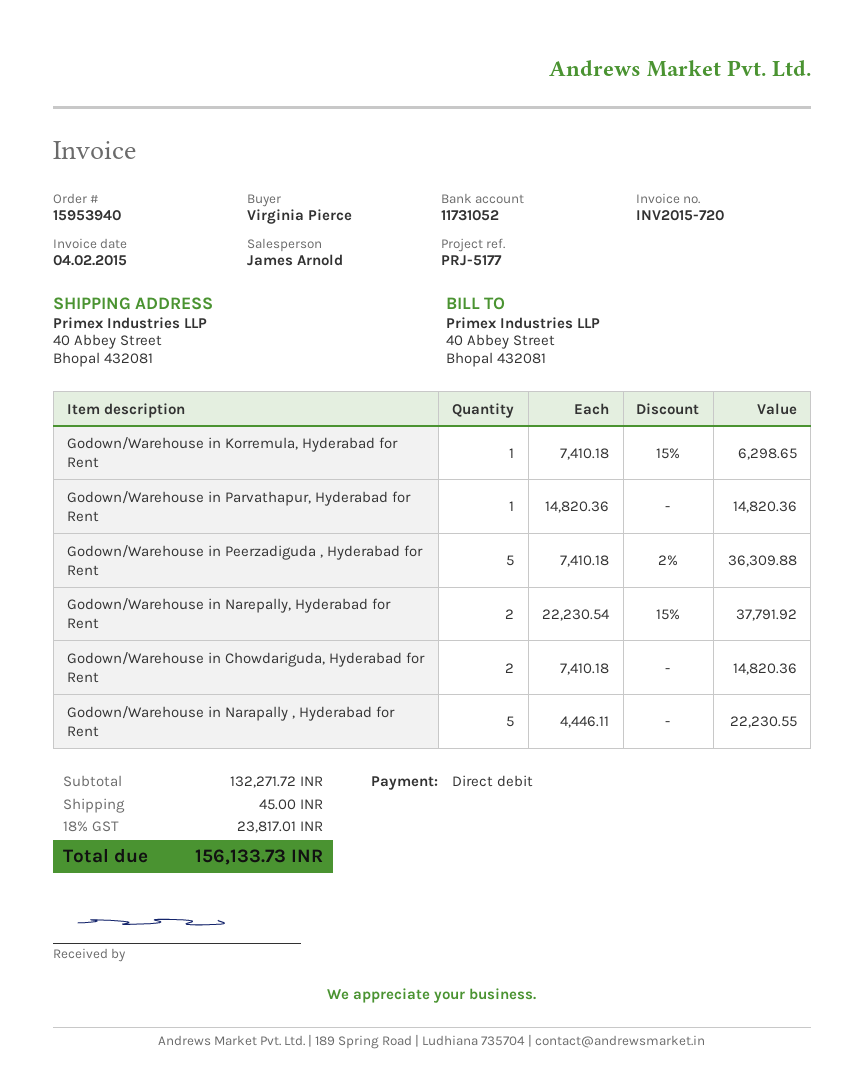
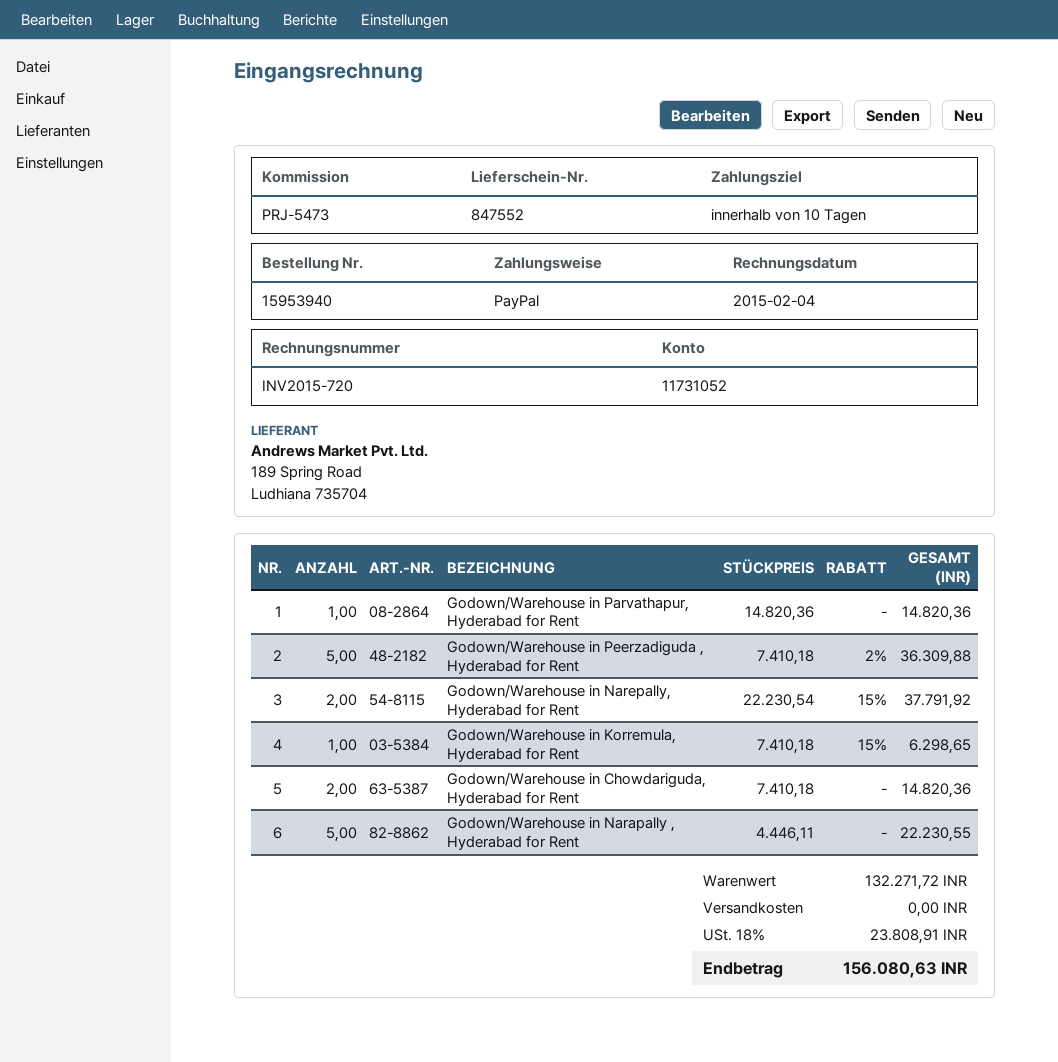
reference: PRJ-5177 -> PRJ-5473
payment method: direct debit -> PayPal
shipping: 45.00 -> 0.00
tax: 18% = 23817.01 -> 18% = 23808.91
total: 156133.73 -> 156080.63

